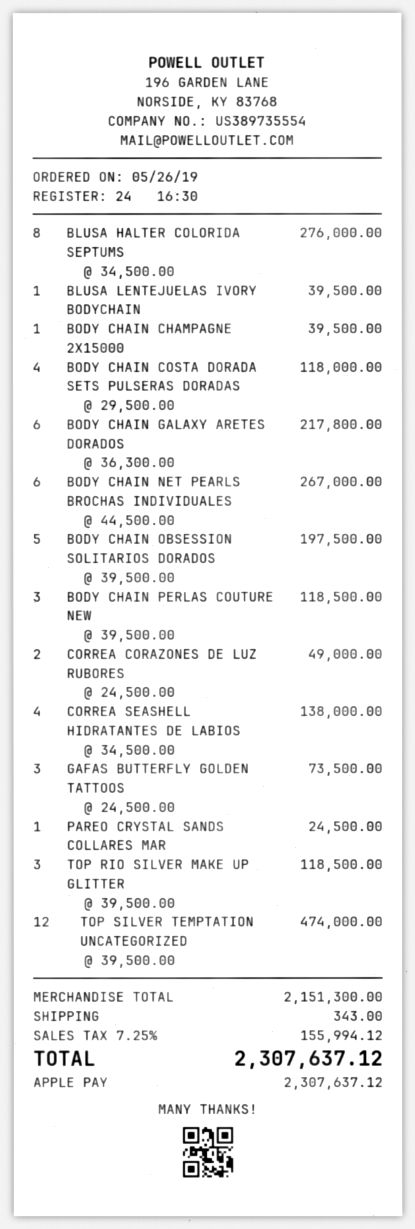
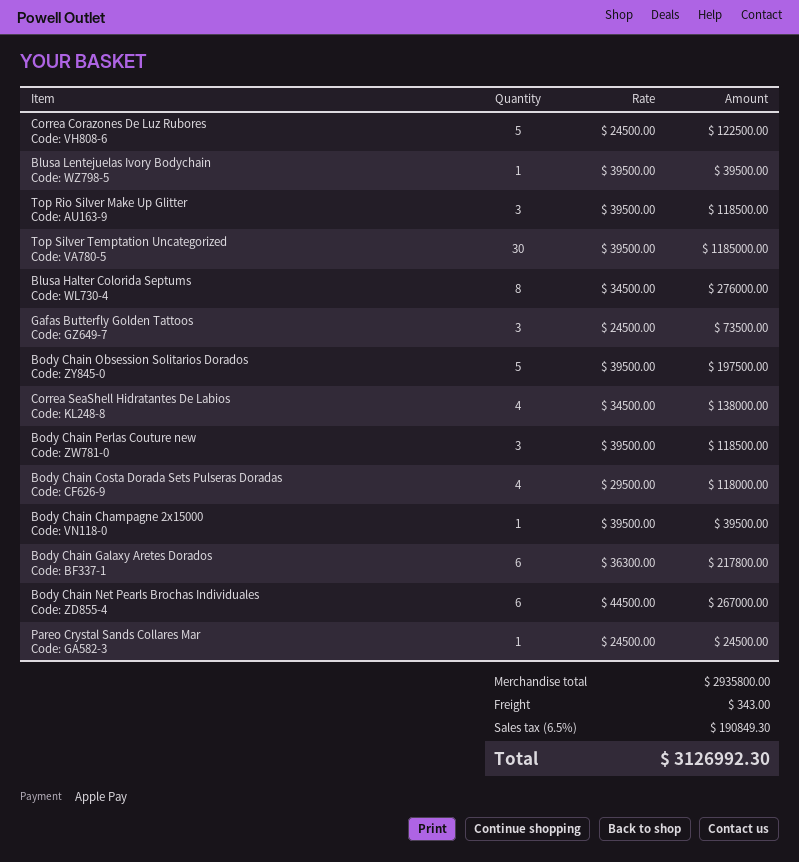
CORREA CORAZONES DE LUZ RUBORES: 2 x 24500.00 = 49000.00 -> 5 x 24500.00 = 122500.00
TOP SILVER TEMPTATION UNCATEGORIZED: 12 x 39500.00 = 474000.00 -> 30 x 39500.00 = 1185000.00
subtotal: 2151300.00 -> 2935800.00
tax: 7.25% = 155994.12 -> 6.5% = 190849.30
total: 2307637.12 -> 3126992.30

